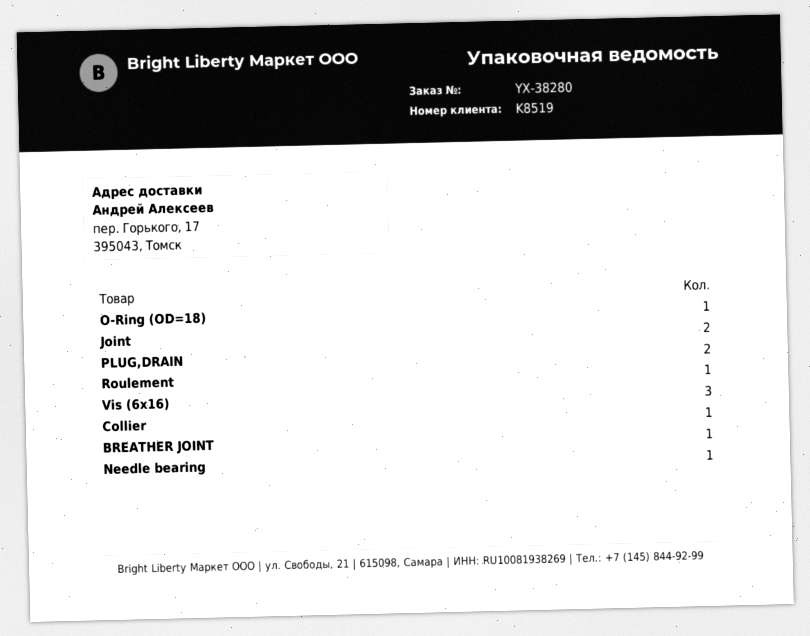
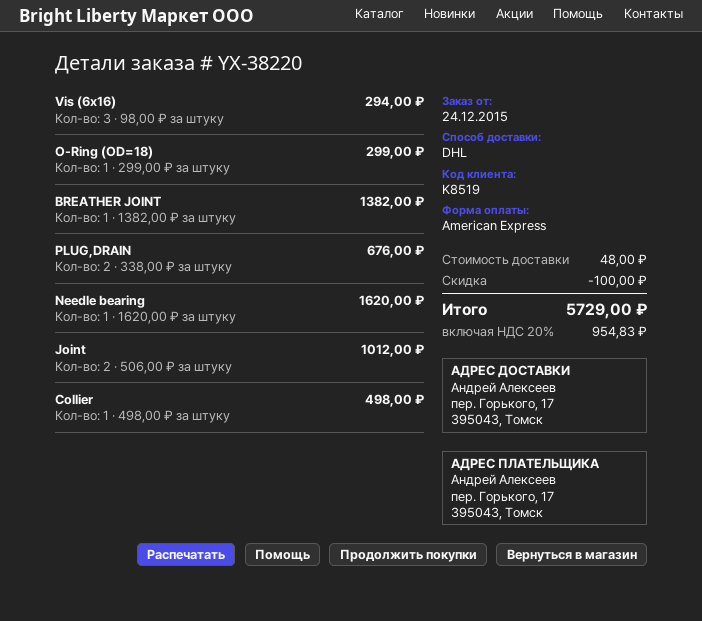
order number: YX-38280 -> YX-38220
Roulement: 1 -> none

